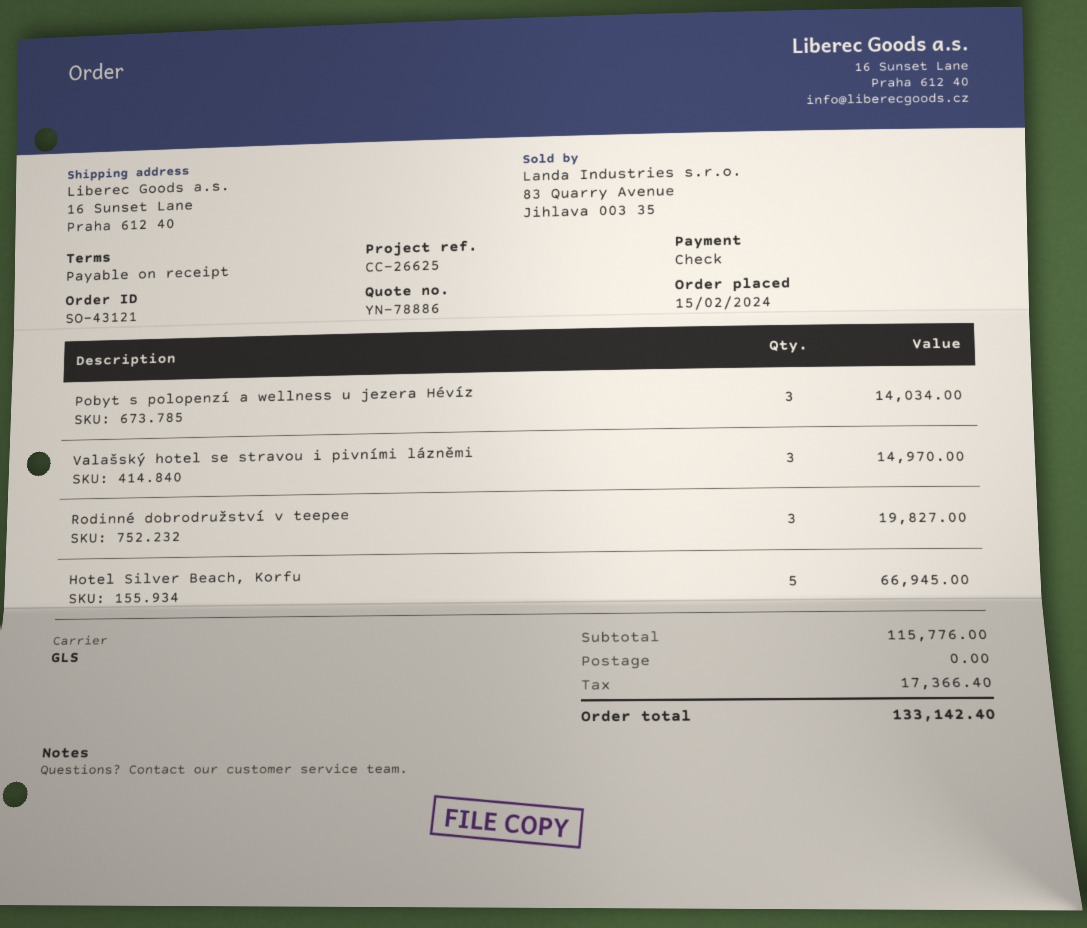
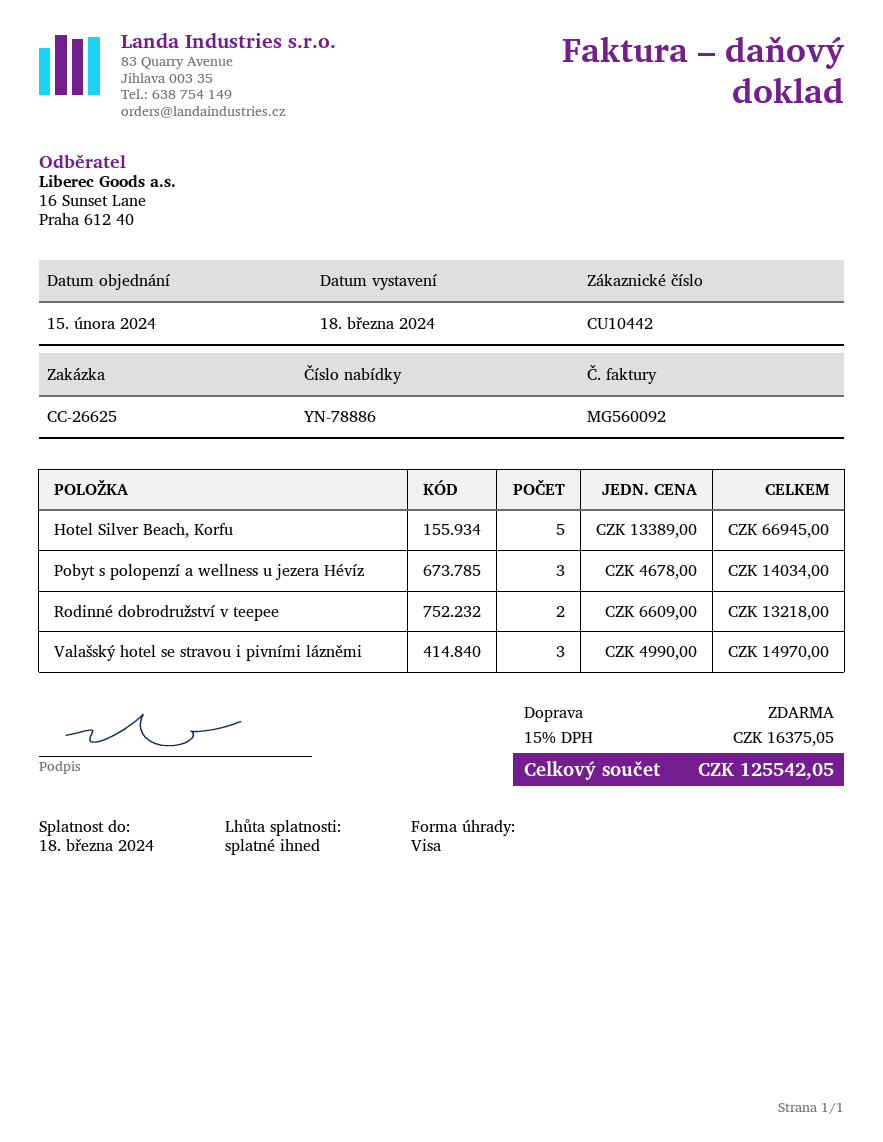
payment method: cheque -> Visa
Rodinné dobrodružství v teepee: 3 for 19827.00 -> 2 for 13218.00
tax: 17366.40 -> 16375.05
total: 133142.40 -> 125542.05

